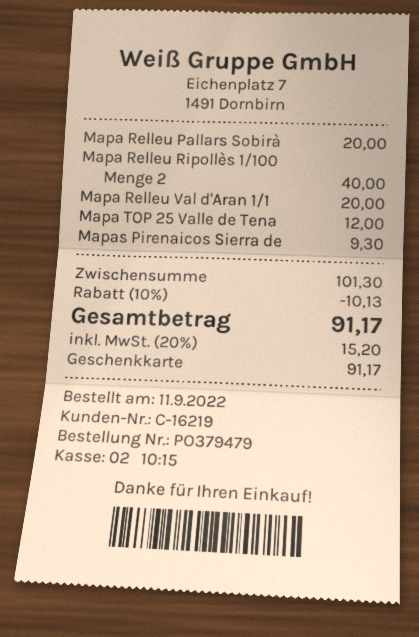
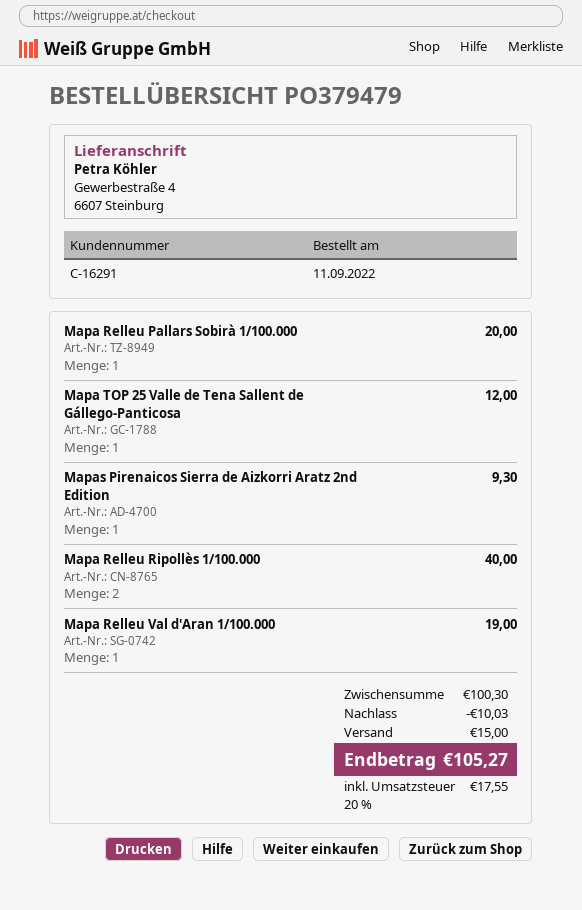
customer number: C-16219 -> C-16291
Mapa Relleu Val d'Aran 1/1: 1 for 20.00 -> 1 for 19.00
subtotal: 101.30 -> 100.30
discount: 10.13 -> 10.03
shipping: none -> 15.00
tax: 20% = 15.20 -> 20% = 17.55
total: 91.17 -> 105.27

